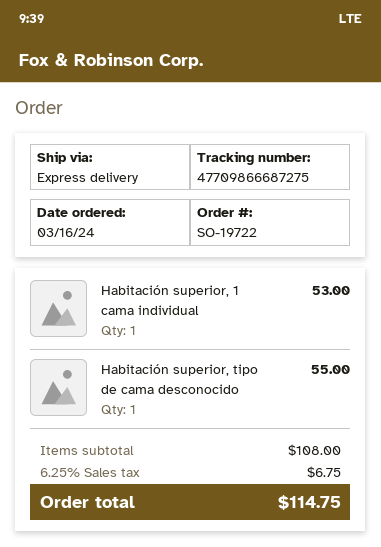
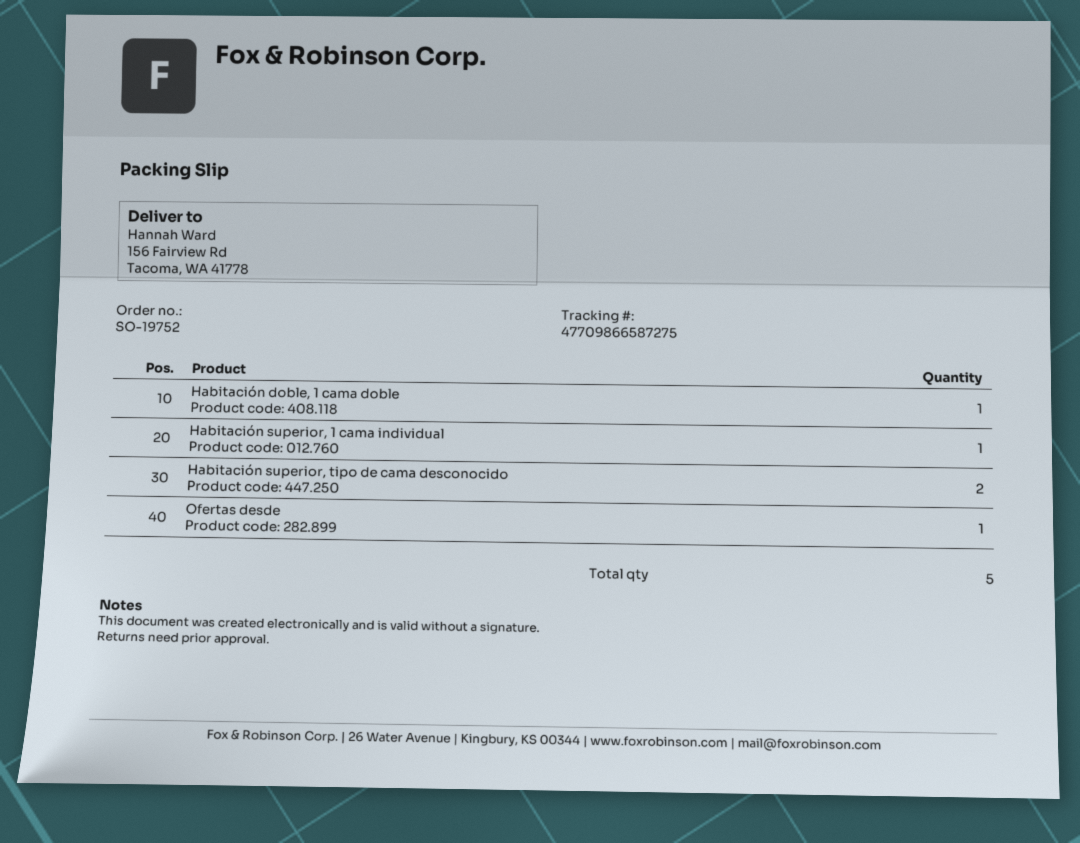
order number: SO-19722 -> SO-19752
tracking number: 47709866687275 -> 47709866587275
Habitación superior, tipo de cama desconocido: 1 -> 2
Habitación doble, 1 cama doble: none -> 1
Ofertas desde: none -> 1

